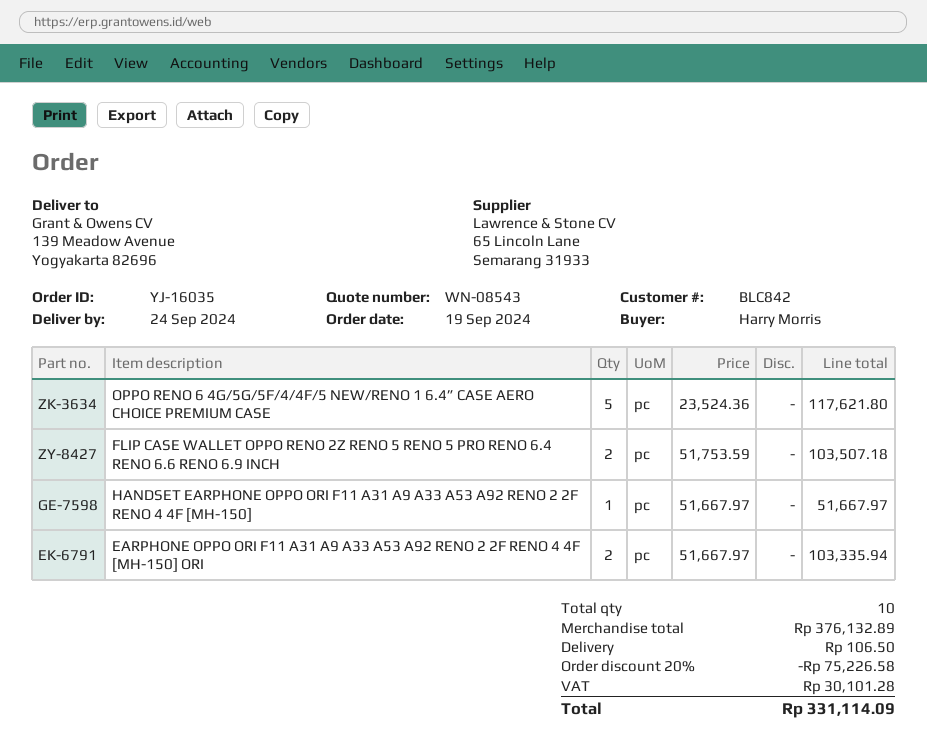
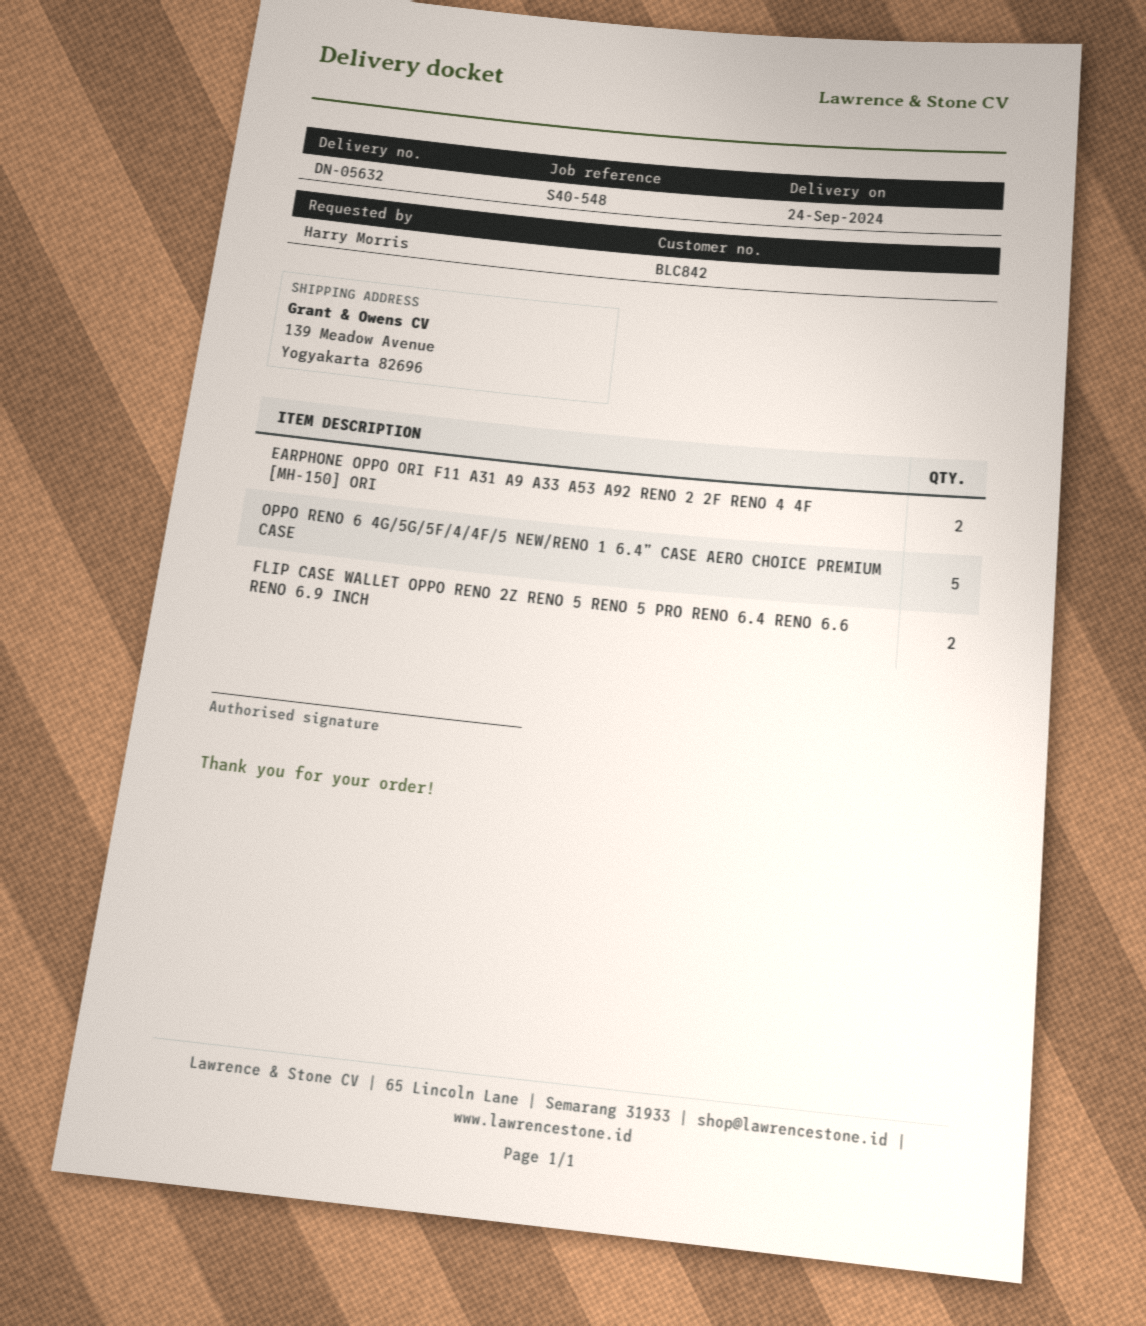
HANDSET EARPHONE OPPO ORI F11 A31 A9 A33 A53 A92 RENO 2 2F RENO 4 4F [MH-150]: 1 -> none

